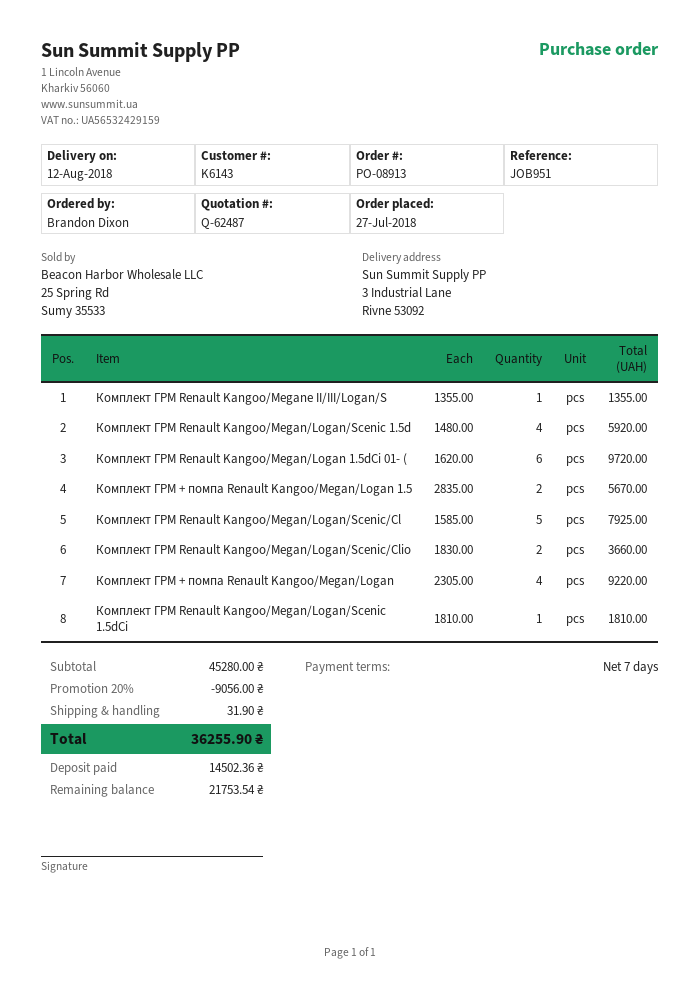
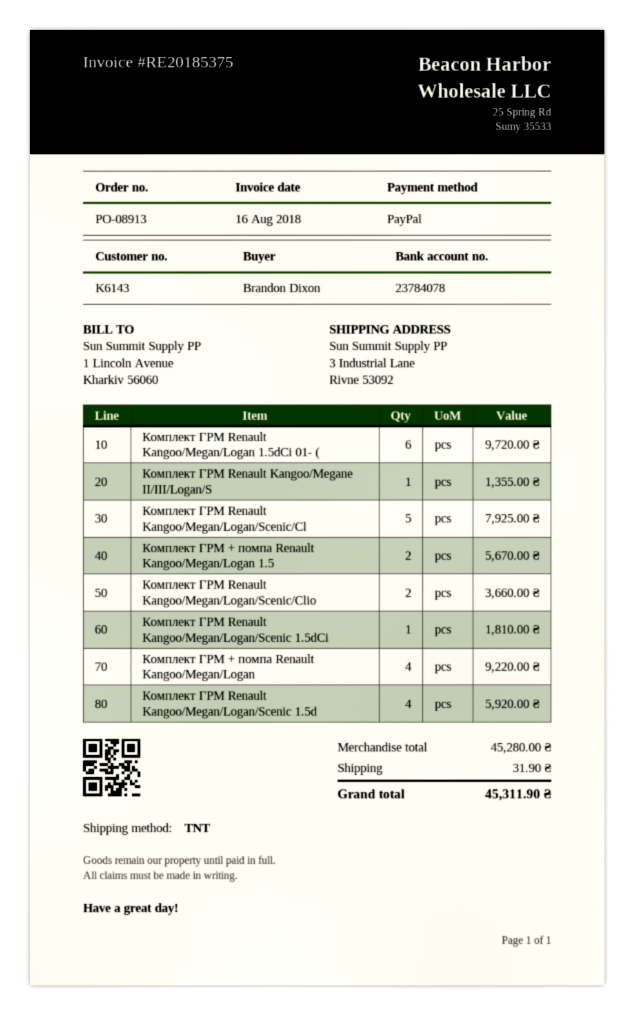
discount: 20% = 9056.00 -> none
total: 36255.90 -> 45311.90

